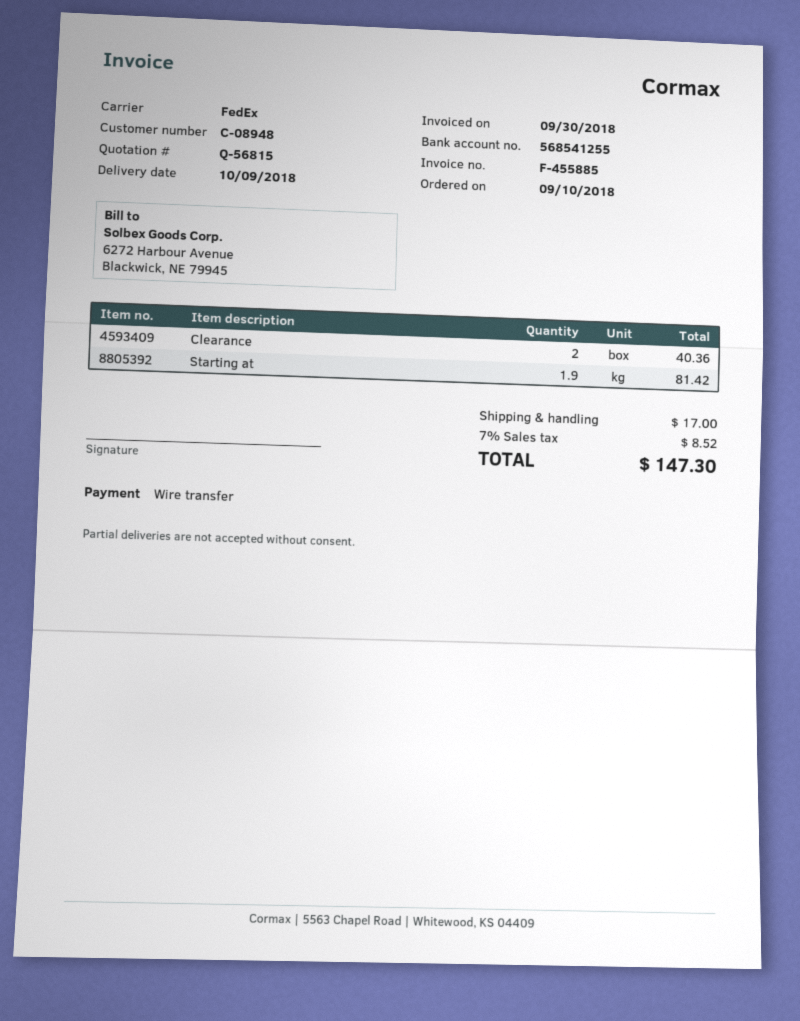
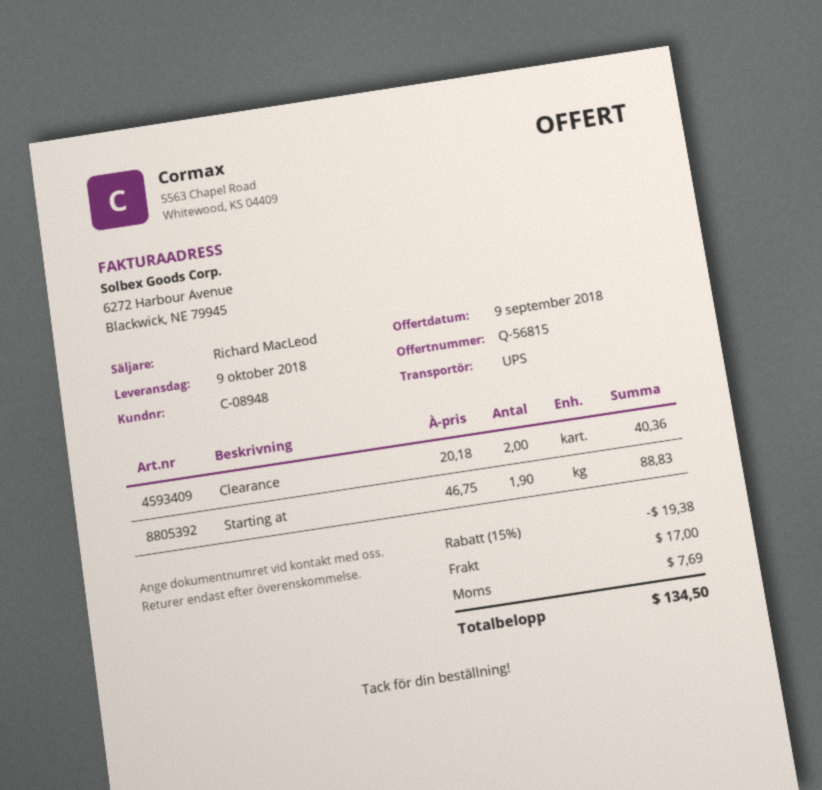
shipping method: FedEx -> UPS
Starting at: 1.9 for 81.42 -> 1.9 for 88.83
discount: none -> 15% = 19.38
tax: 8.52 -> 7.69
total: 147.30 -> 134.50

